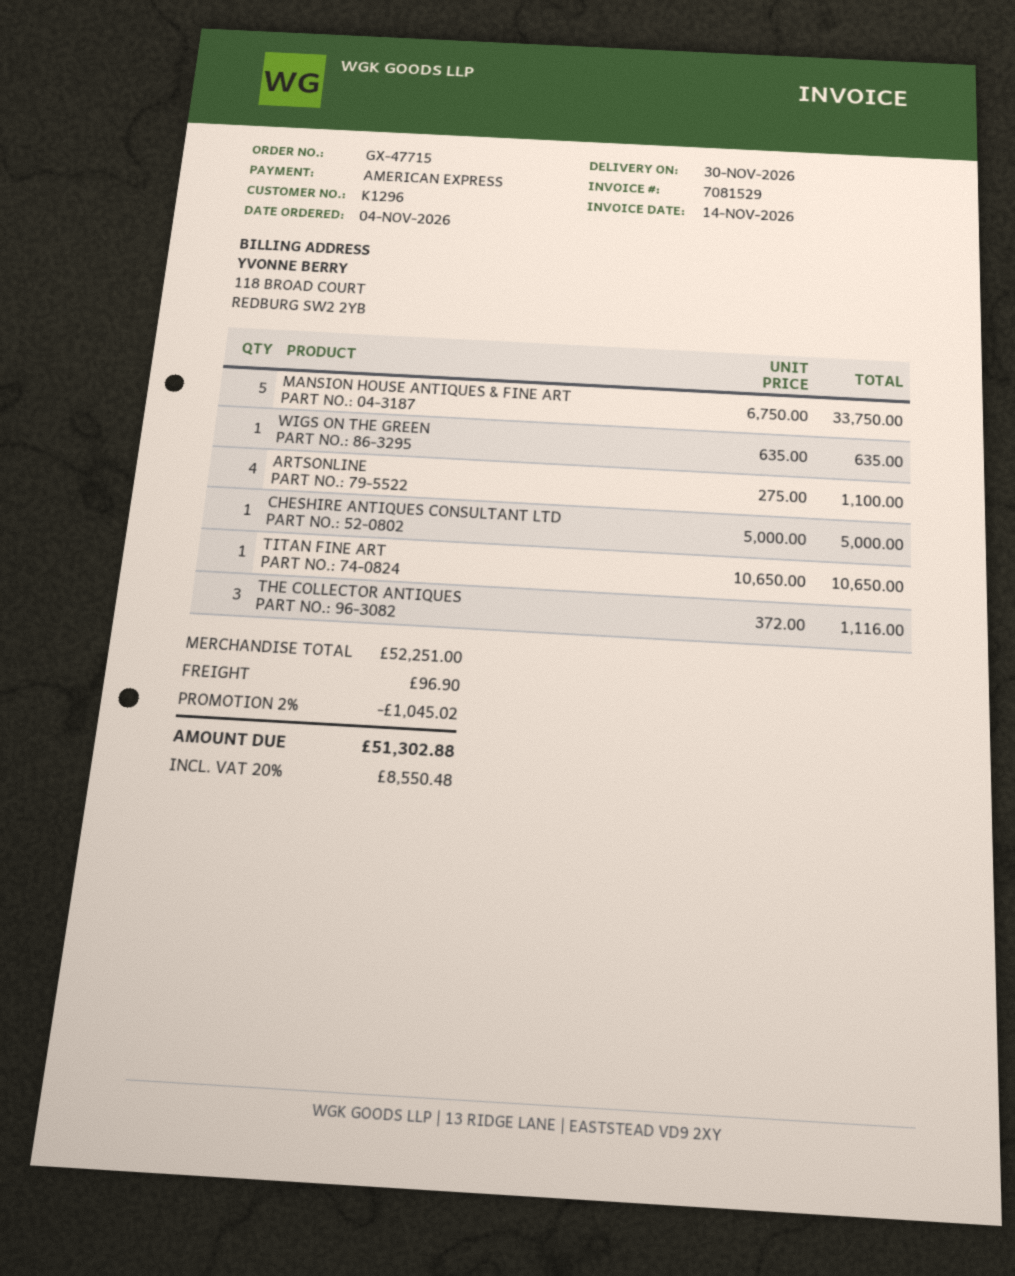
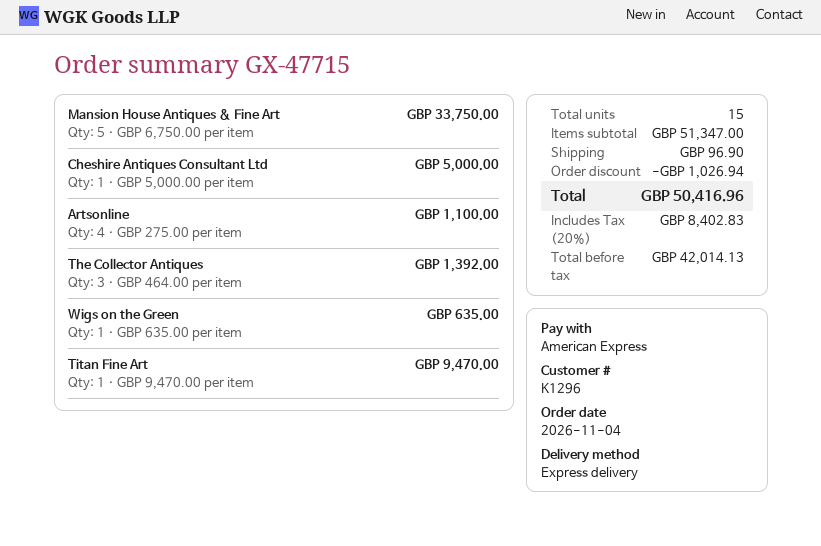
TITAN FINE ART: 1 x 10650.00 = 10650.00 -> 1 x 9470.00 = 9470.00
THE COLLECTOR ANTIQUES: 3 x 372.00 = 1116.00 -> 3 x 464.00 = 1392.00
subtotal: 52251.00 -> 51347.00
discount: 1045.02 -> 1026.94
tax: 20% = 8550.48 -> 20% = 8402.83
total: 51302.88 -> 50416.96

